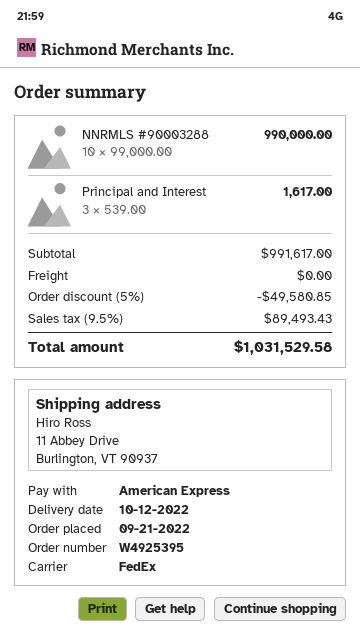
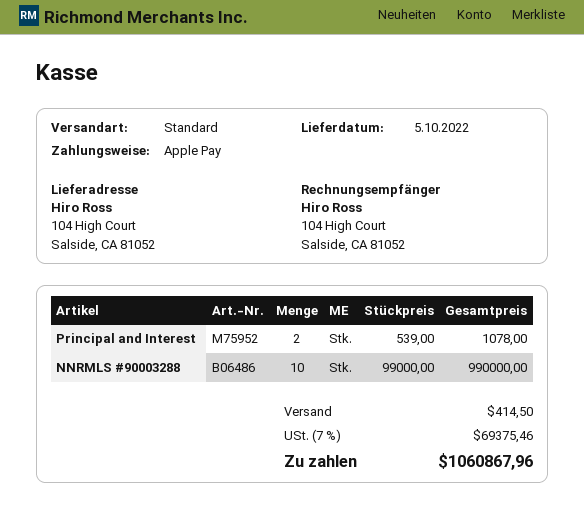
delivery date: 2022-10-12 -> 2022-10-05
payment method: American Express -> Apple Pay
shipping method: FedEx -> standard
ship to: 11 Abbey Drive, Burlington, VT 90937 -> 104 High Court, Salside, CA 81052
Principal and Interest: 3 x 539.00 = 1617.00 -> 2 x 539.00 = 1078.00
discount: 5% = 49580.85 -> none
shipping: 0.00 -> 414.50
tax: 9.5% = 89493.43 -> 7% = 69375.46
total: 1031529.58 -> 1060867.96

